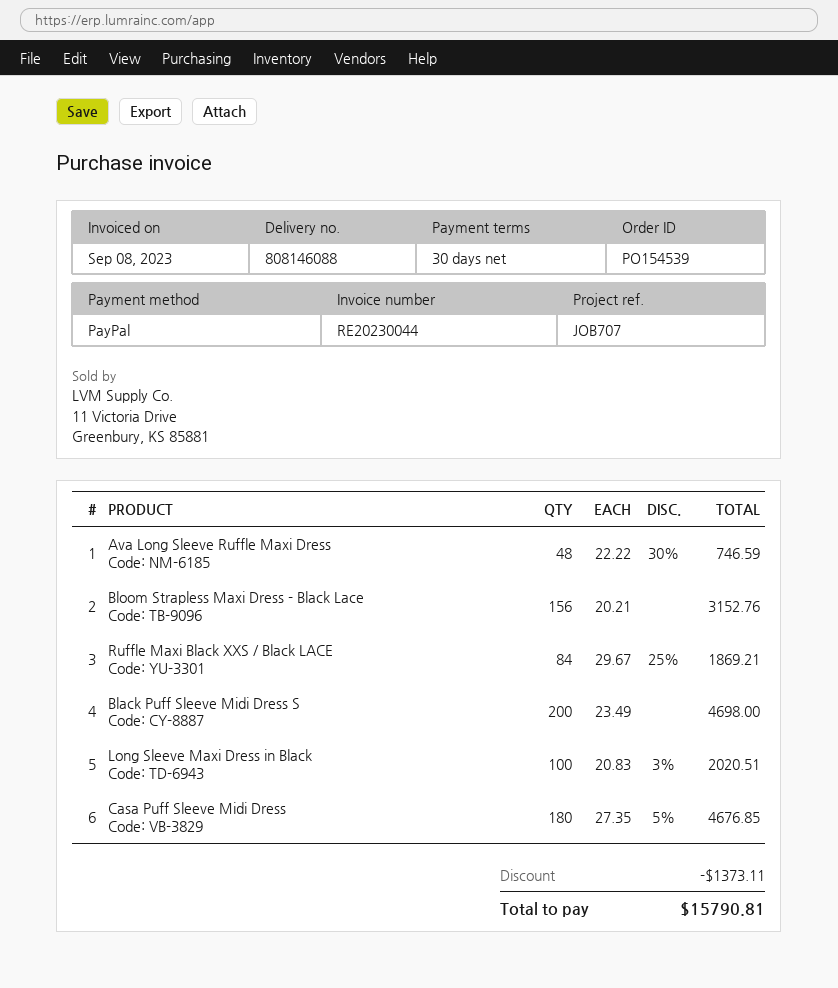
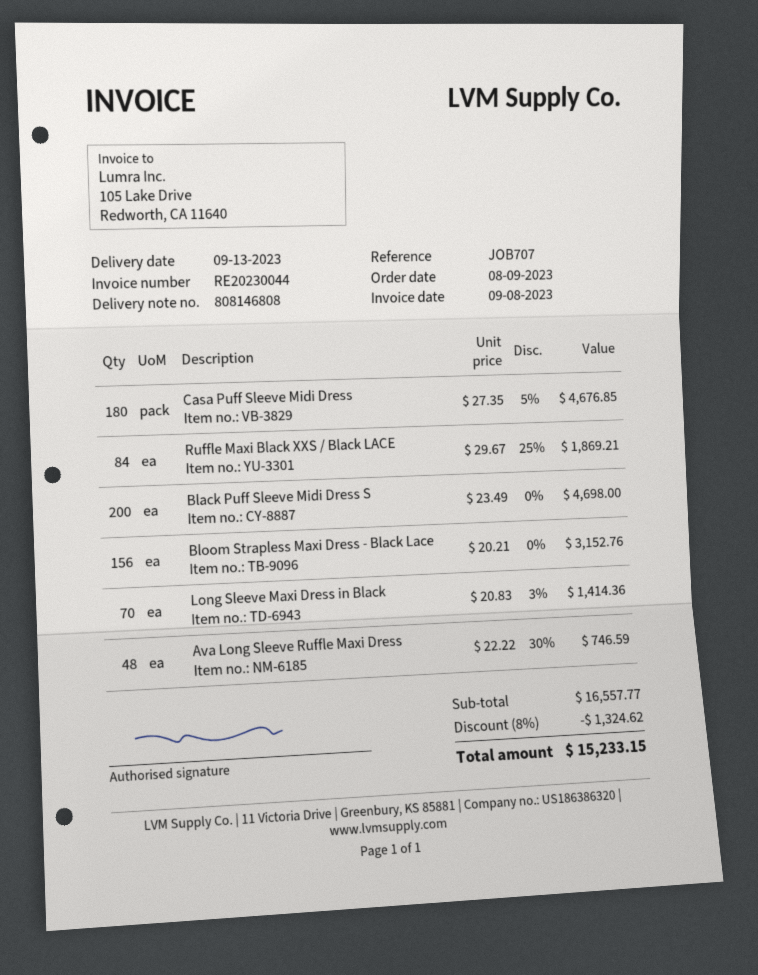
delivery note number: 808146088 -> 808146808
Long Sleeve Maxi Dress in Black: 100 x 20.83 - 3% = 2020.51 -> 70 x 20.83 - 3% = 1414.36
discount: 1373.11 -> 1324.62
total: 15790.81 -> 15233.15

